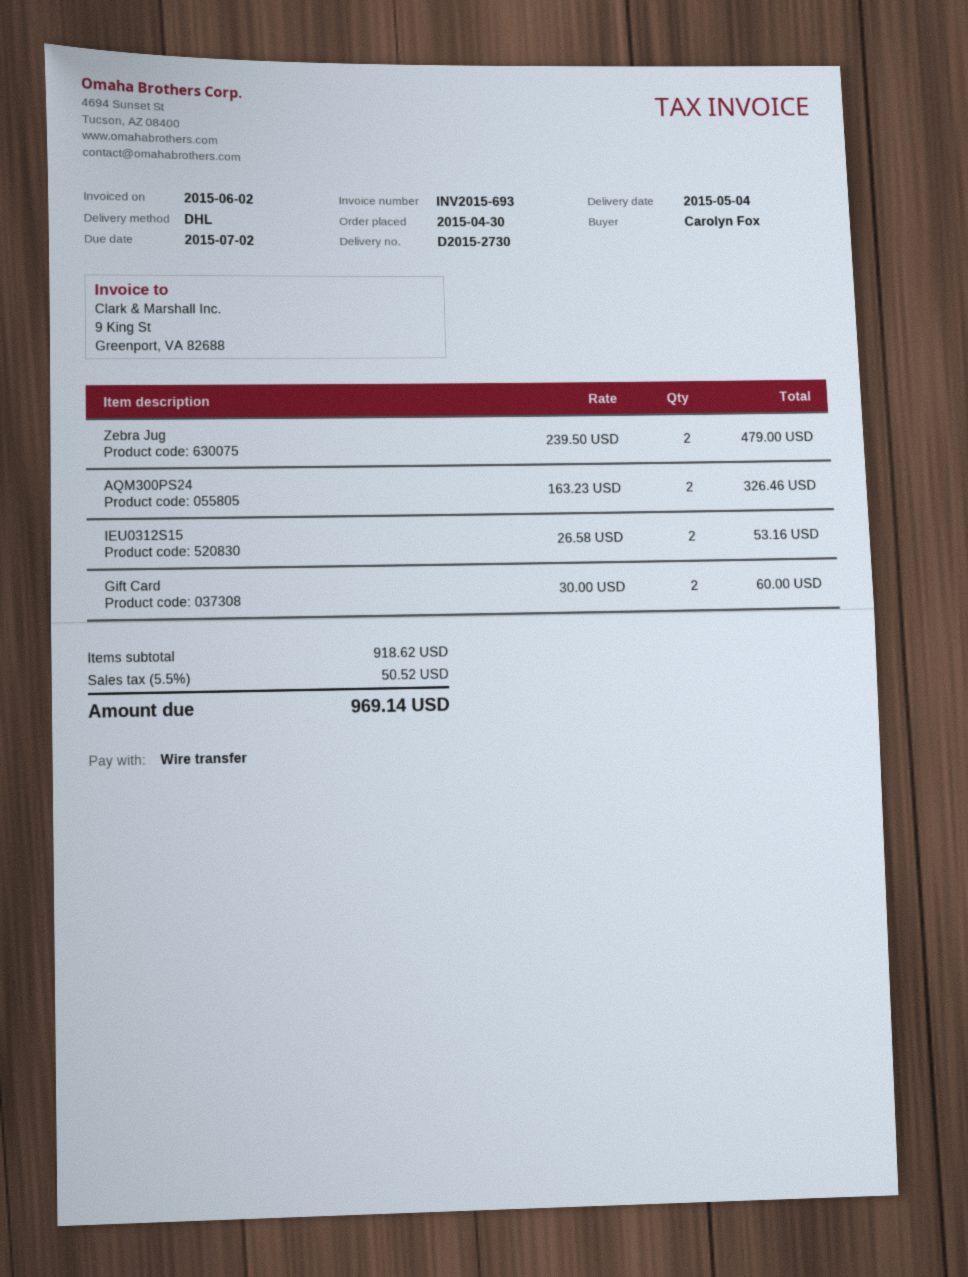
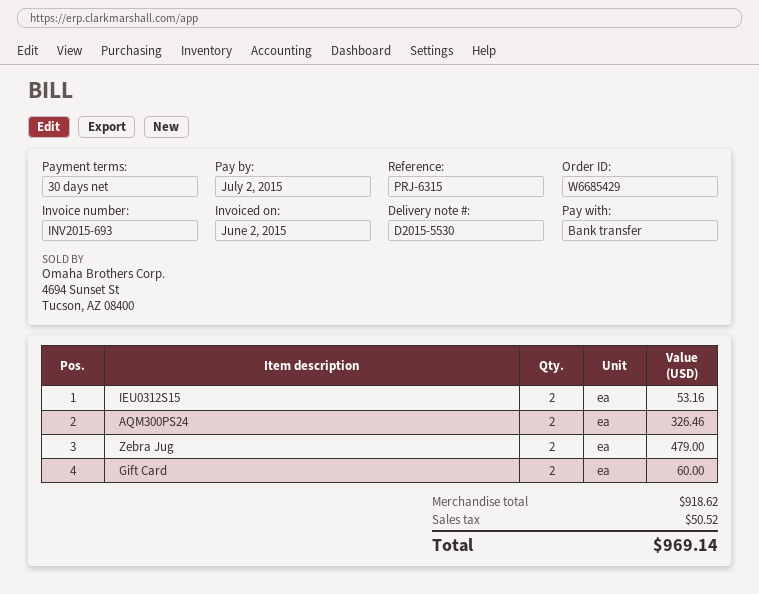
delivery note number: D2015-2730 -> D2015-5530

